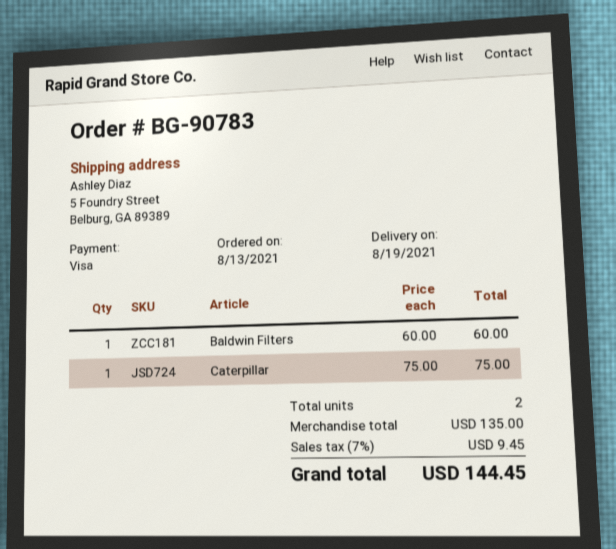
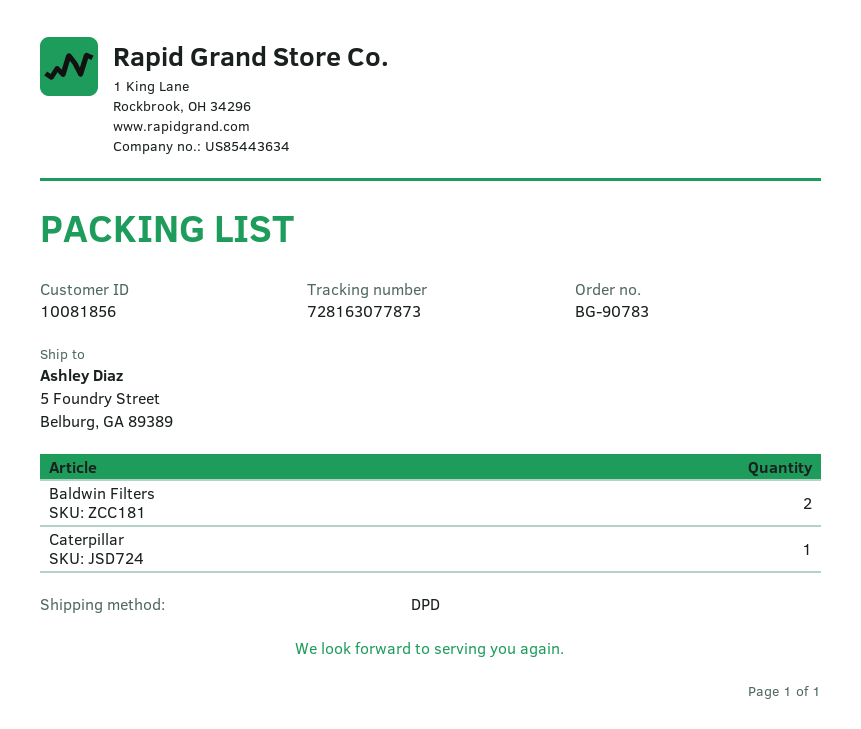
Baldwin Filters: 1 -> 2

